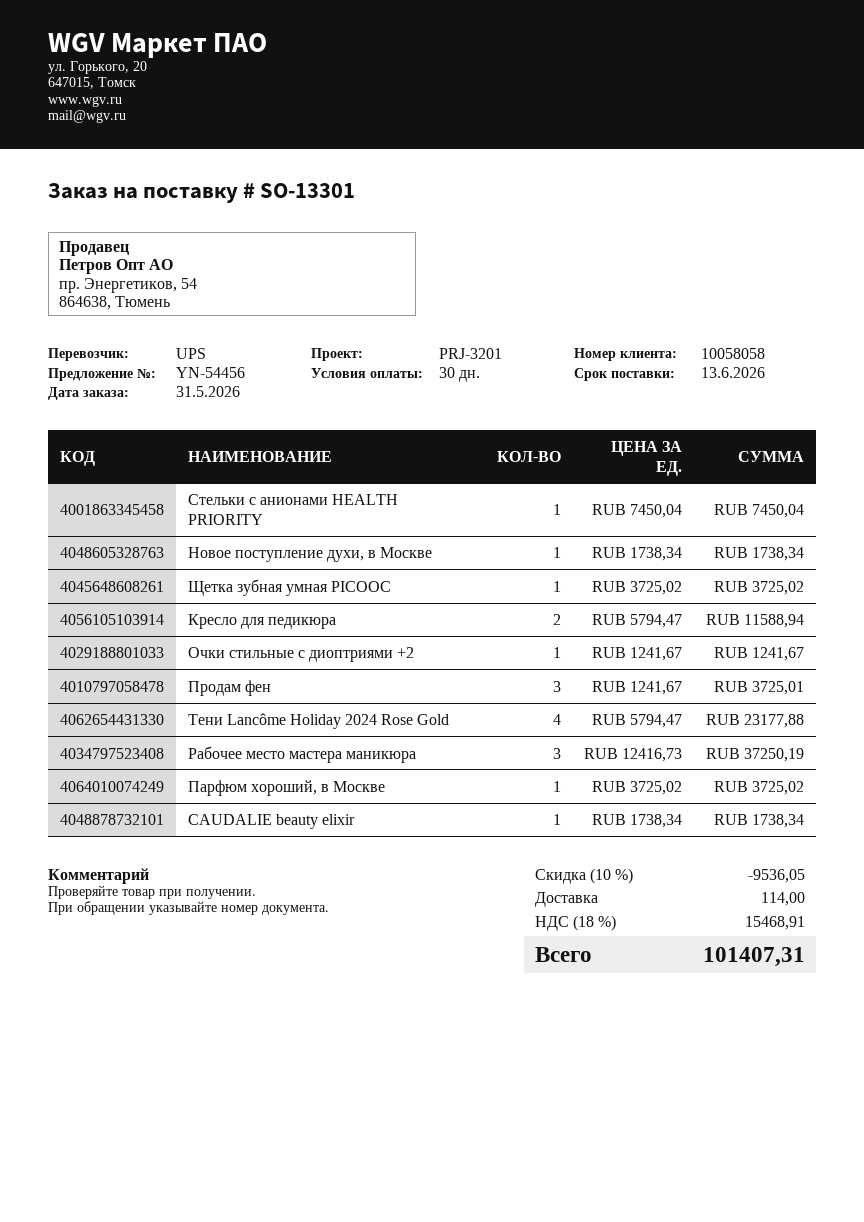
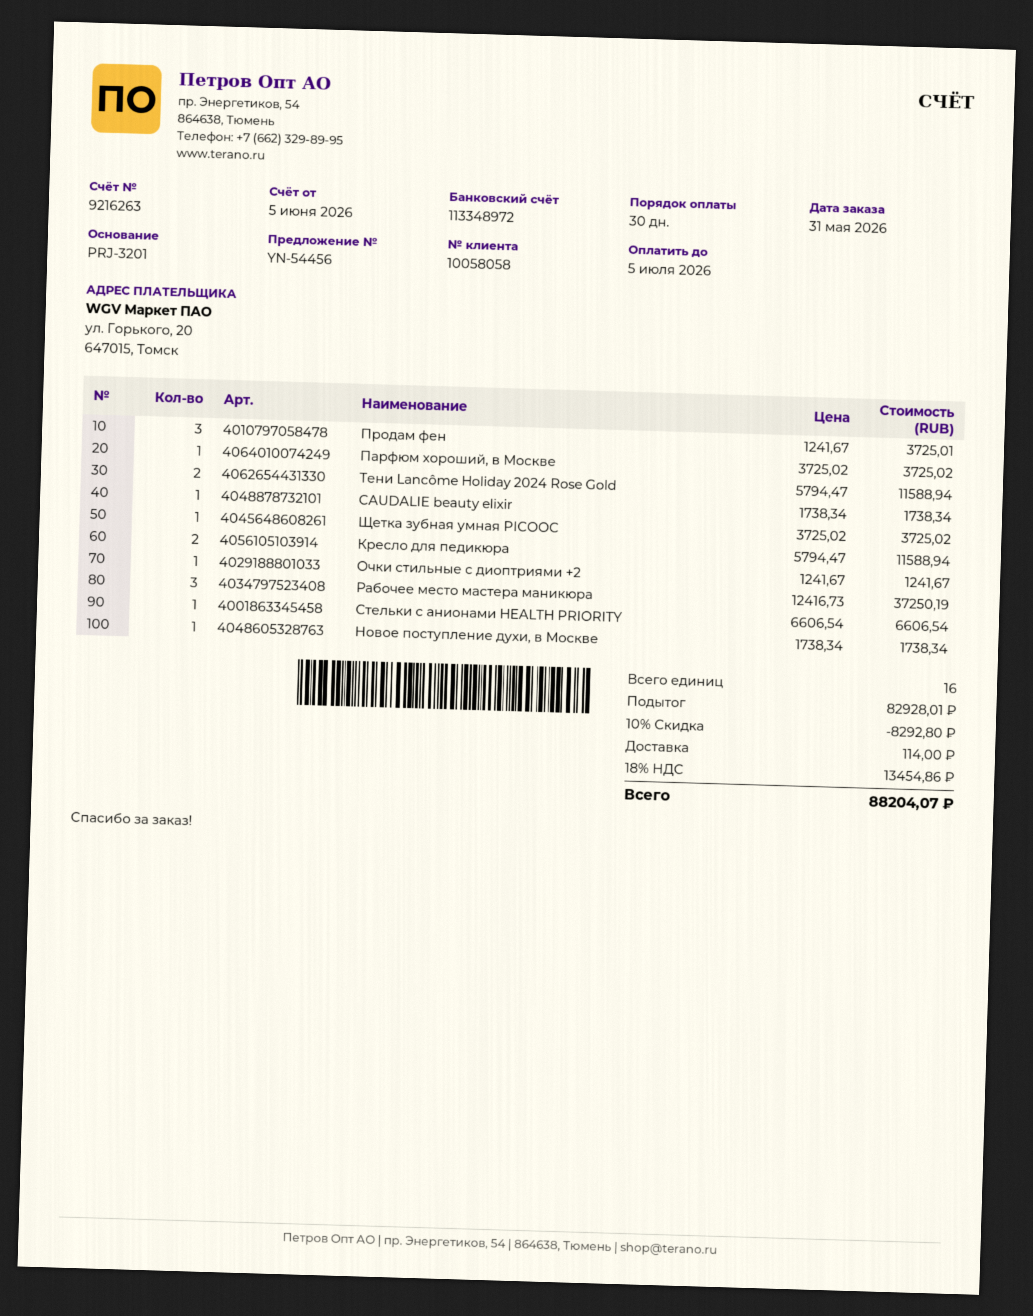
Стельки с анионами HEALTH PRIORITY: 1 x 7450.04 = 7450.04 -> 1 x 6606.54 = 6606.54
Тени Lancôme Holiday 2024 Rose Gold: 4 x 5794.47 = 23177.88 -> 2 x 5794.47 = 11588.94
discount: 10% = 9536.05 -> 10% = 8292.80
tax: 18% = 15468.91 -> 18% = 13454.86
total: 101407.31 -> 88204.07

